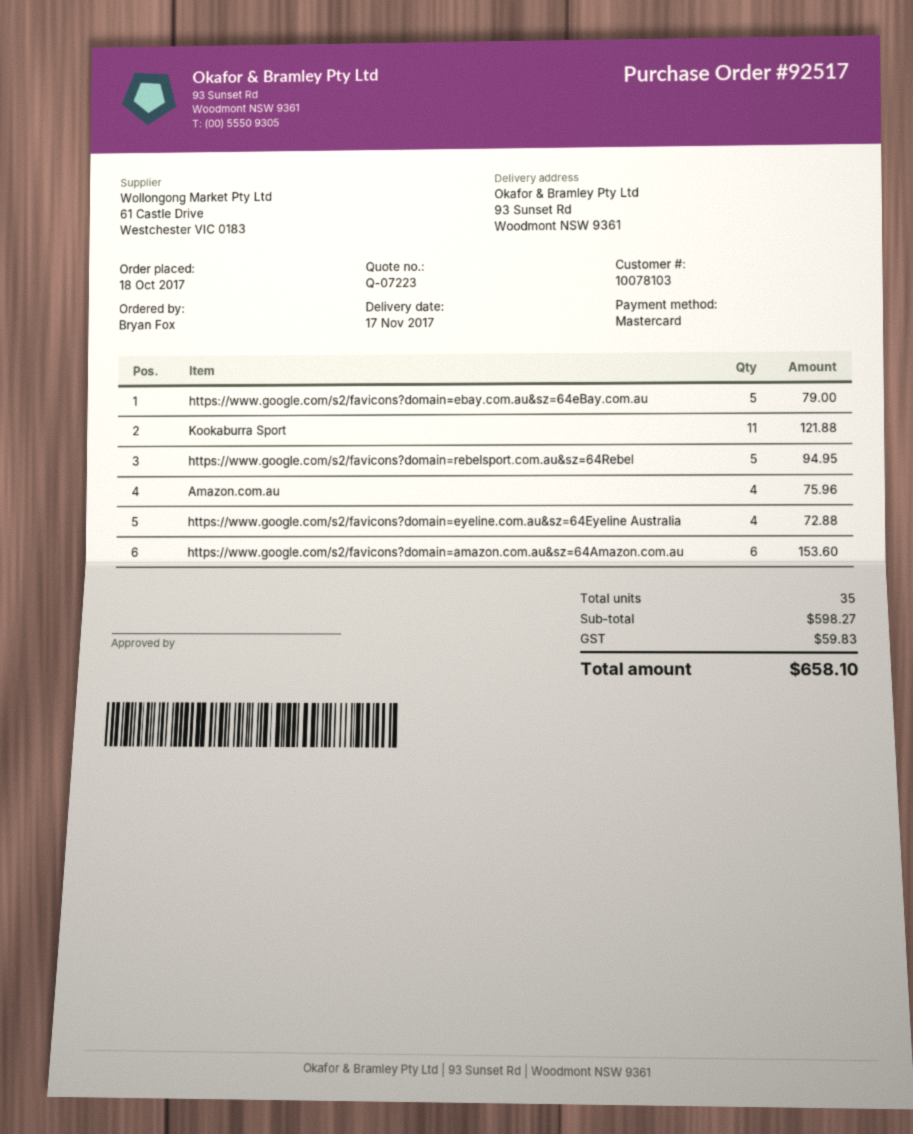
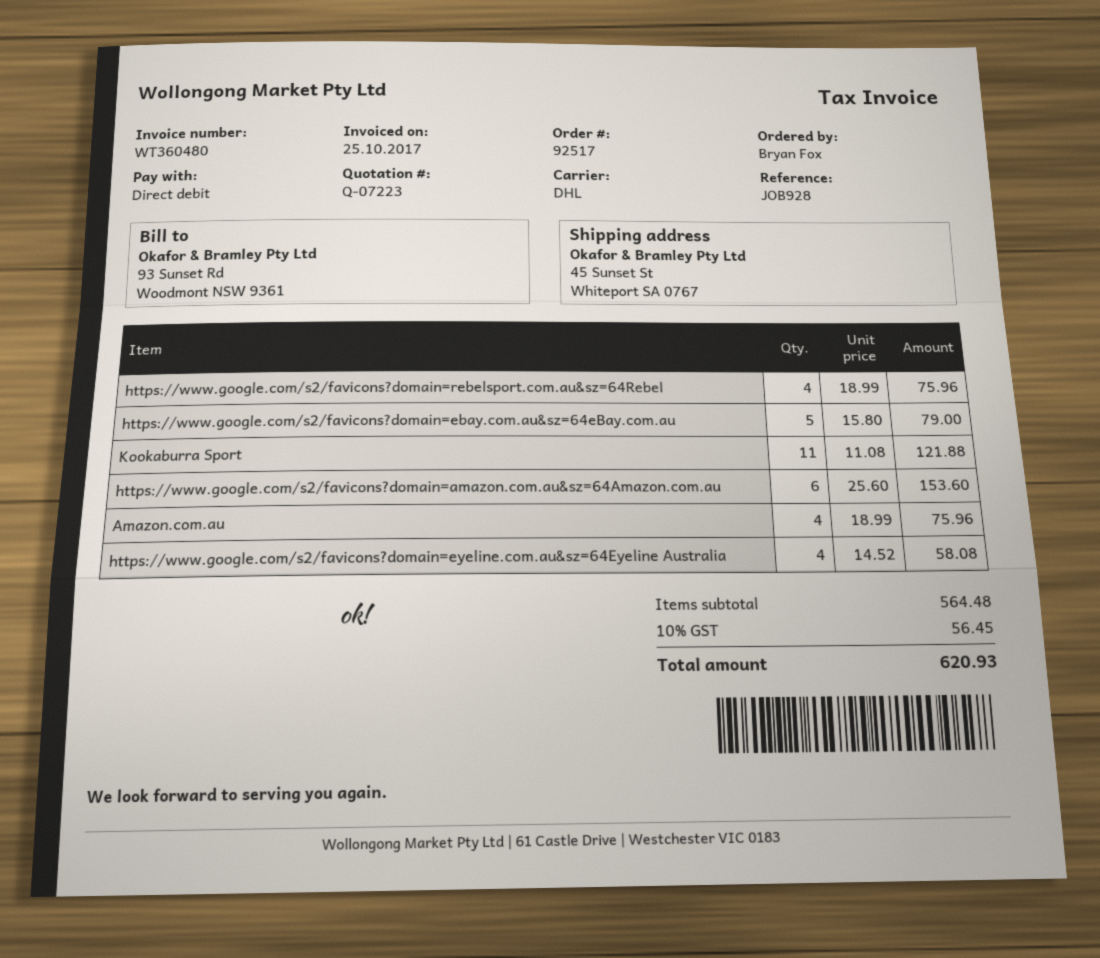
payment method: Mastercard -> direct debit
ship to: 93 Sunset Rd, Woodmont NSW 9361 -> 45 Sunset St, Whiteport SA 0767
https://www.google.com/s2/favicons?domain=rebelsport.com.au&sz=64Rebel: 5 for 94.95 -> 4 for 75.96
https://www.google.com/s2/favicons?domain=eyeline.com.au&sz=64Eyeline Australia: 4 for 72.88 -> 4 for 58.08
subtotal: 598.27 -> 564.48
tax: 59.83 -> 56.45
total: 658.10 -> 620.93

